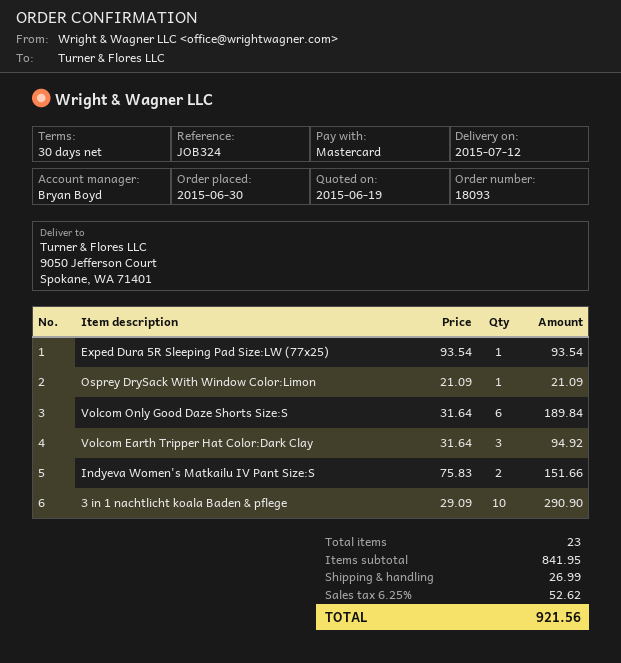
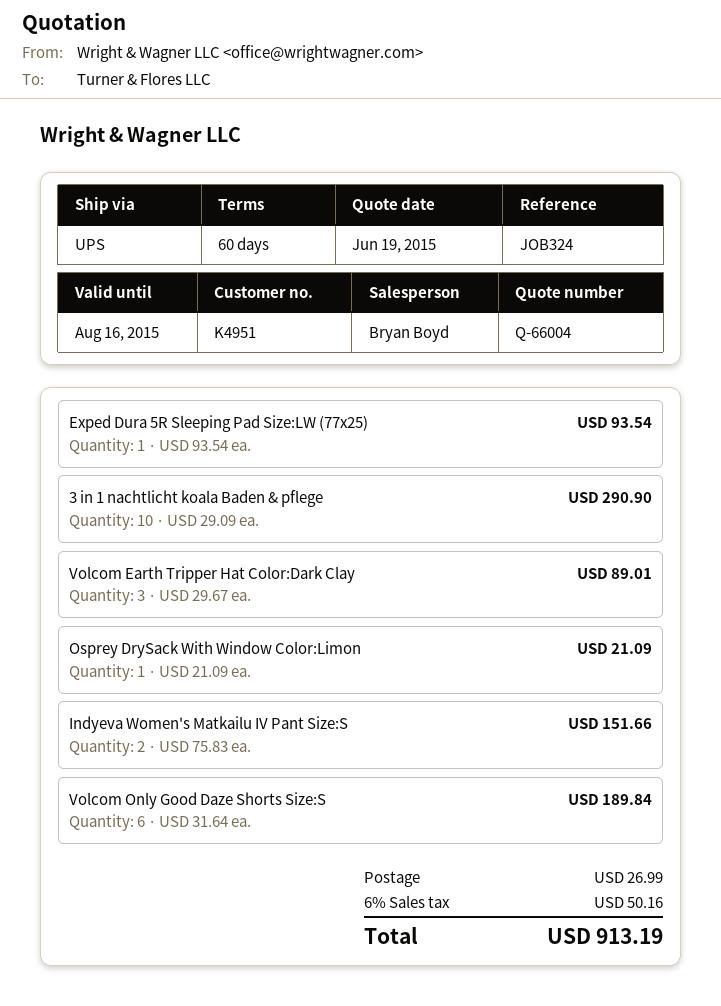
payment terms: 30 days -> 60 days
Volcom Earth Tripper Hat Color:Dark Clay: 3 x 31.64 = 94.92 -> 3 x 29.67 = 89.01
tax: 6.25% = 52.62 -> 6% = 50.16
total: 921.56 -> 913.19

